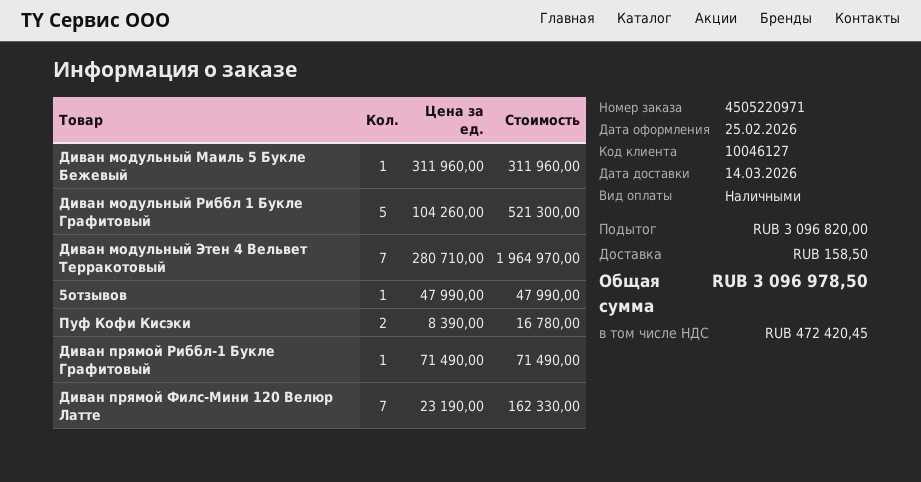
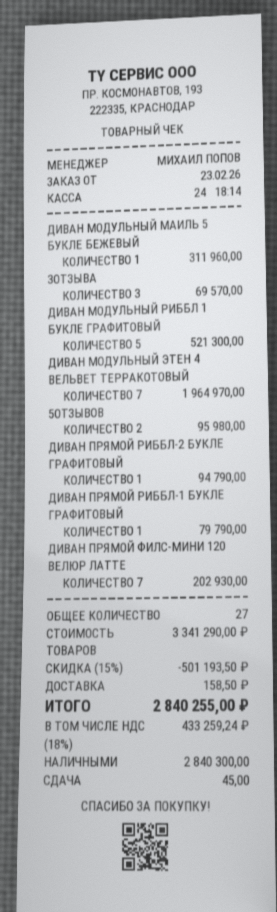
order date: 2026-02-25 -> 2026-02-23
5отзывов: 1 for 47990.00 -> 2 for 95980.00
Пуф Кофи Кисэки: 2 for 16780.00 -> none
Диван прямой Риббл-1 Букле Графитовый: 1 for 71490.00 -> 1 for 79790.00
Диван прямой Филс-Мини 120 Велюр Латте: 7 for 162330.00 -> 7 for 202930.00
3ОТЗЫВА: none -> 3 for 69570.00
ДИВАН ПРЯМОЙ РИББЛ-2 БУКЛЕ ГРАФИТОВЫЙ: none -> 1 for 94790.00
subtotal: 3096820.00 -> 3341290.00
discount: none -> 15% = 501193.50
tax: 472420.45 -> 433259.24
total: 3096978.50 -> 2840255.00

